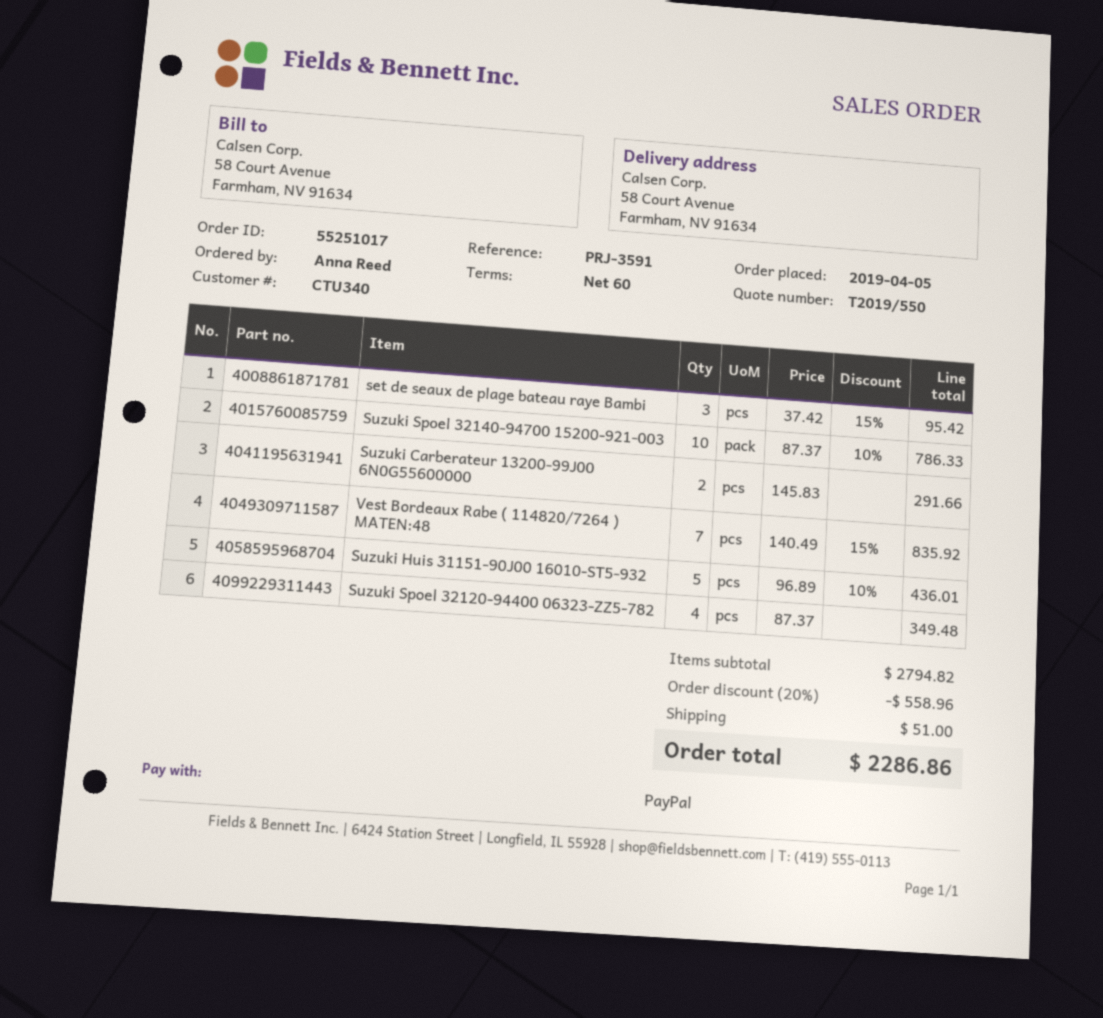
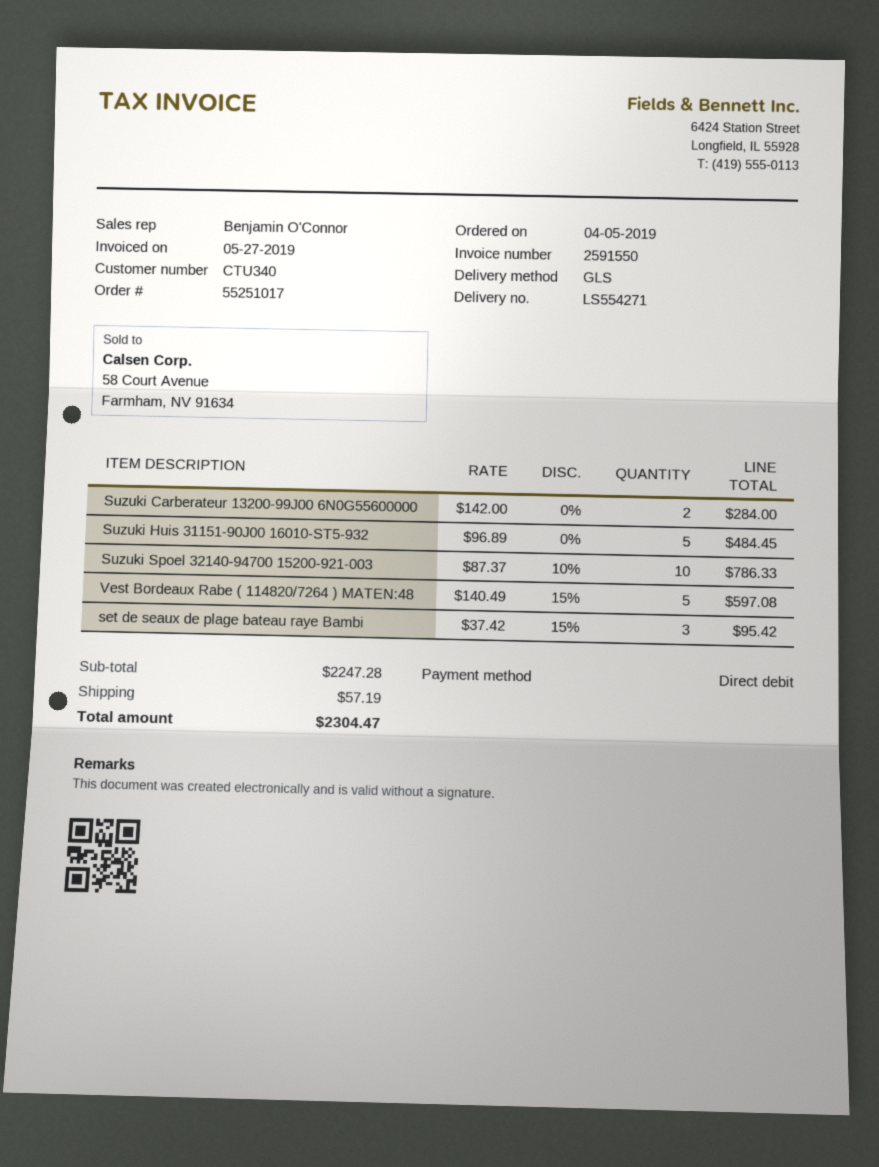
payment method: PayPal -> direct debit
Suzuki Carberateur 13200-99J00 6N0G55600000: 2 x 145.83 = 291.66 -> 2 x 142.00 = 284.00
Vest Bordeaux Rabe ( 114820/7264 ) MATEN:48: 7 x 140.49 - 15% = 835.92 -> 5 x 140.49 - 15% = 597.08
Suzuki Huis 31151-90J00 16010-ST5-932: 5 x 96.89 - 10% = 436.01 -> 5 x 96.89 = 484.45
Suzuki Spoel 32120-94400 06323-ZZ5-782: 4 x 87.37 = 349.48 -> none
subtotal: 2794.82 -> 2247.28
discount: 20% = 558.96 -> none
shipping: 51.00 -> 57.19
total: 2286.86 -> 2304.47

